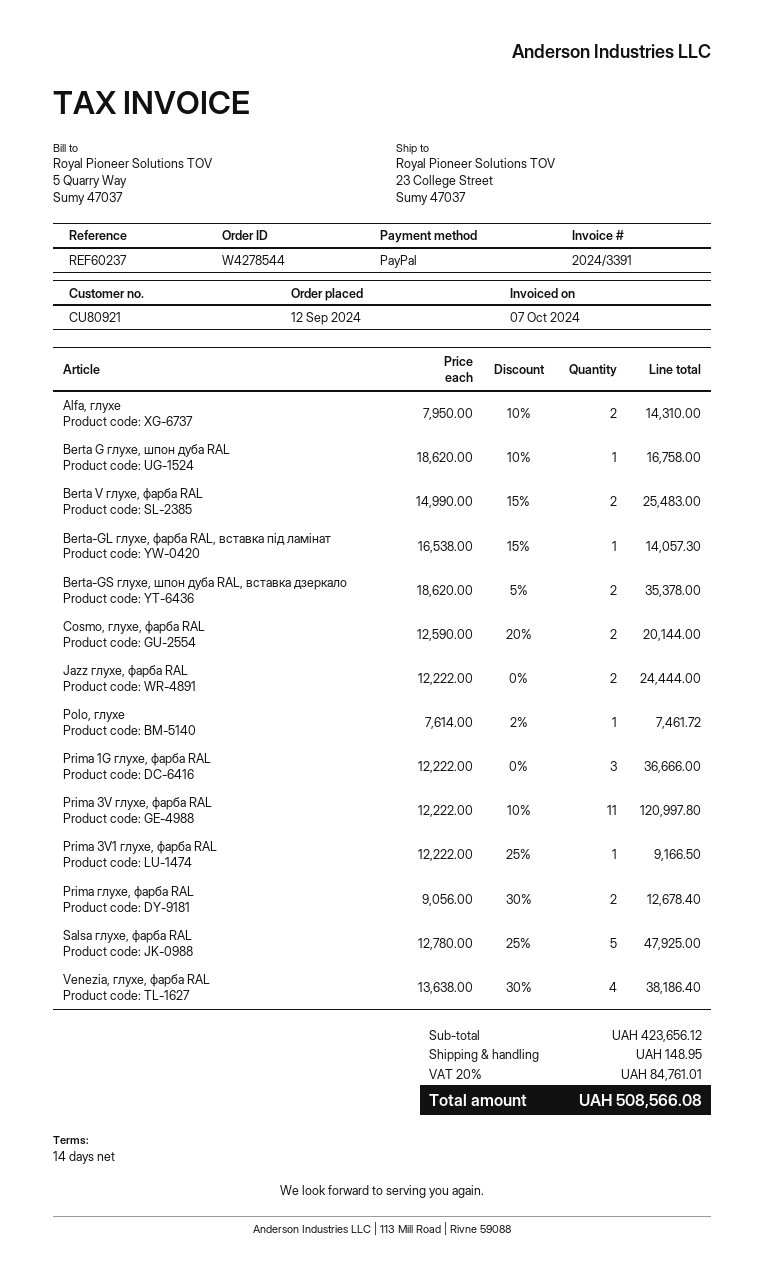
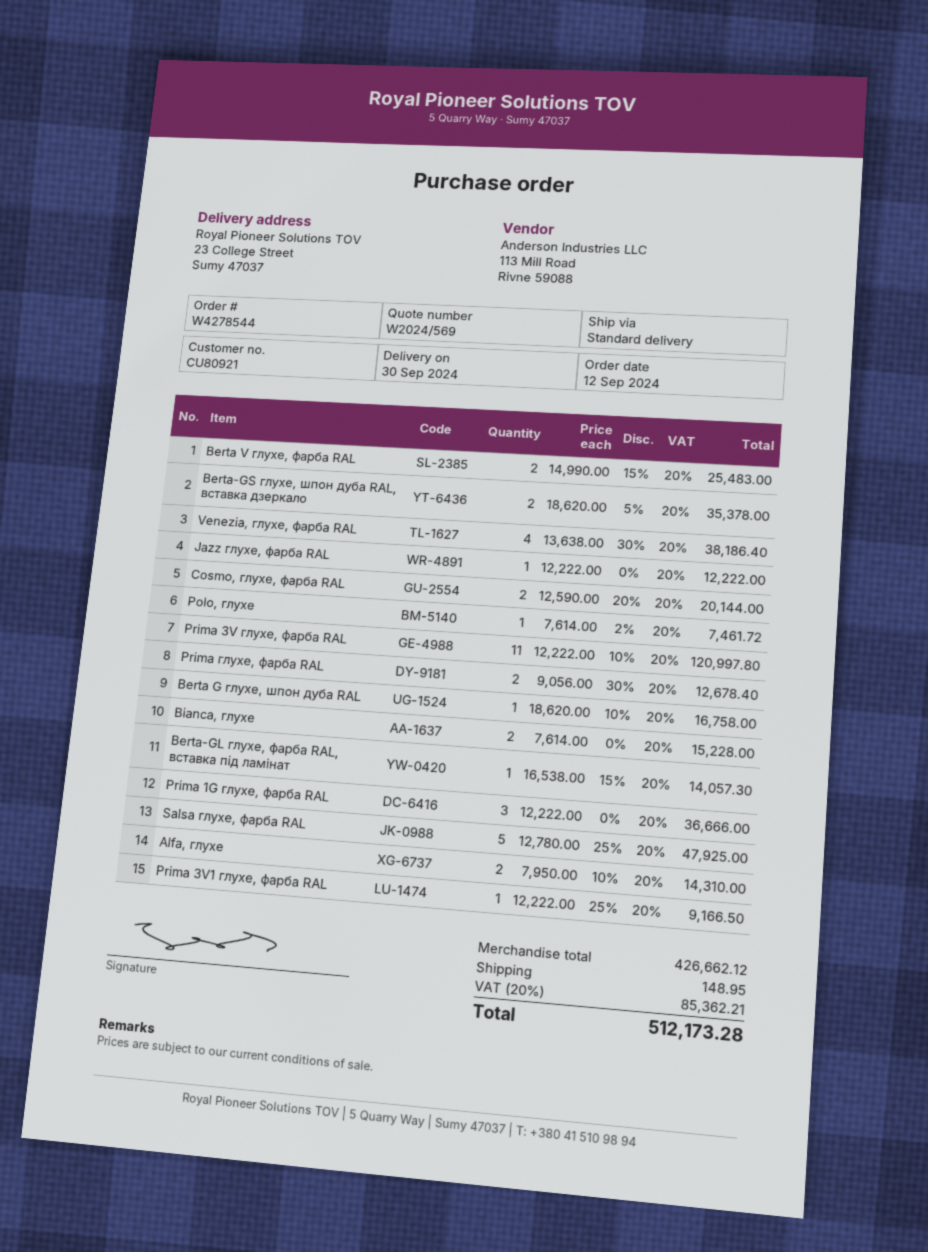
Jazz глухе, фарба RAL: 2 x 12222.00 = 24444.00 -> 1 x 12222.00 = 12222.00
Bianca, глухе: none -> 2 x 7614.00 = 15228.00
subtotal: 423656.12 -> 426662.12
tax: 20% = 84761.01 -> 20% = 85362.21
total: 508566.08 -> 512173.28

